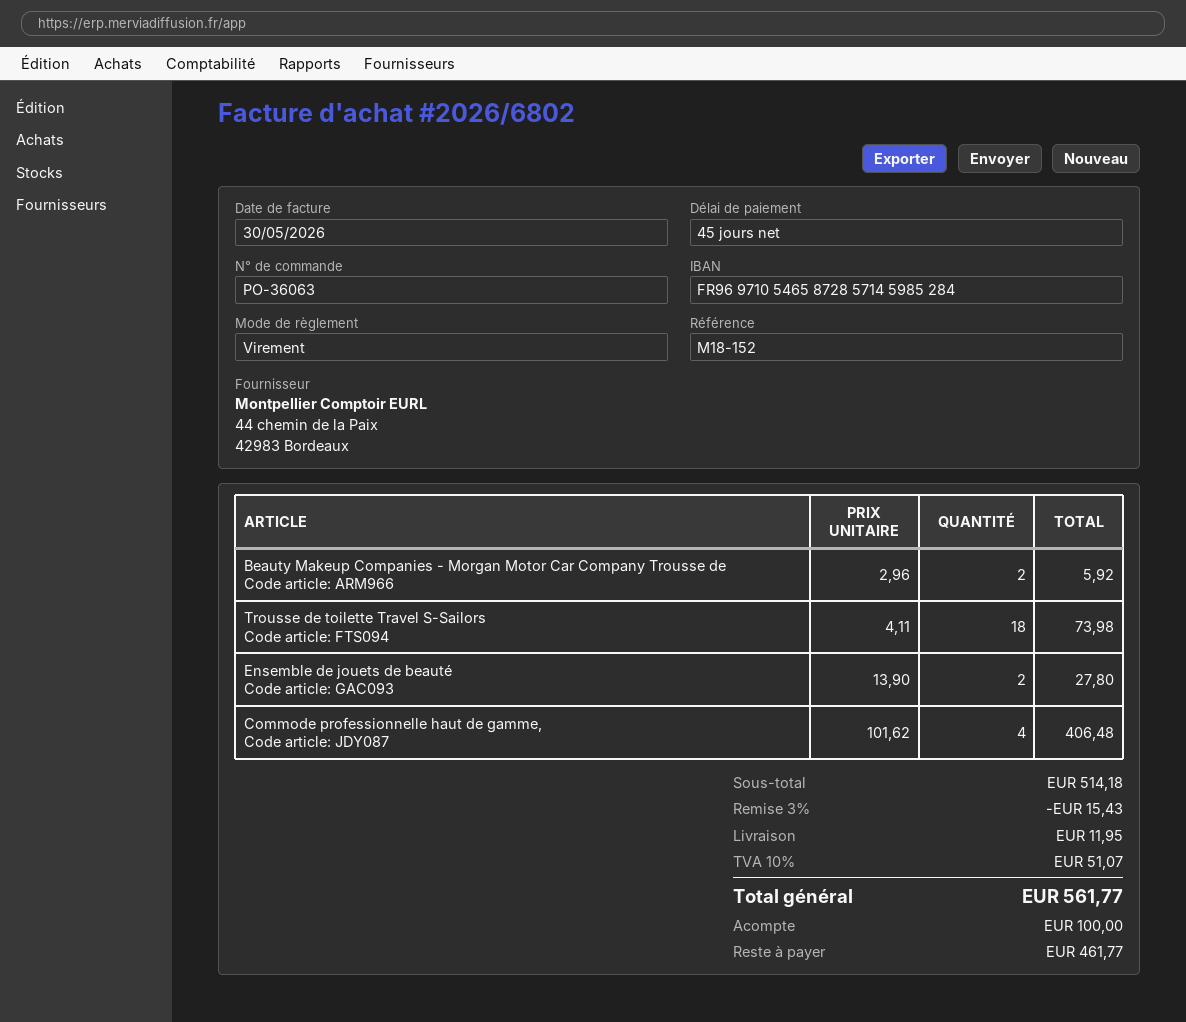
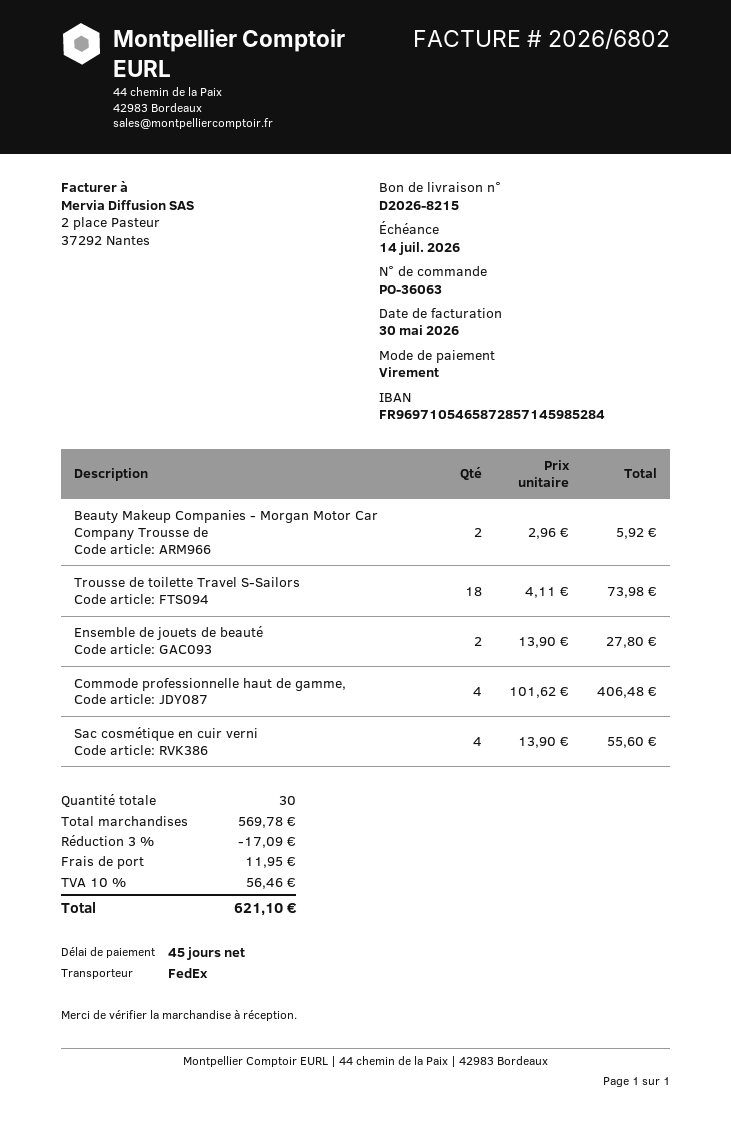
Sac cosmétique en cuir verni: none -> 4 x 13.90 = 55.60
subtotal: 514.18 -> 569.78
discount: 3% = 15.43 -> 3% = 17.09
tax: 10% = 51.07 -> 10% = 56.46
total: 561.77 -> 621.10

